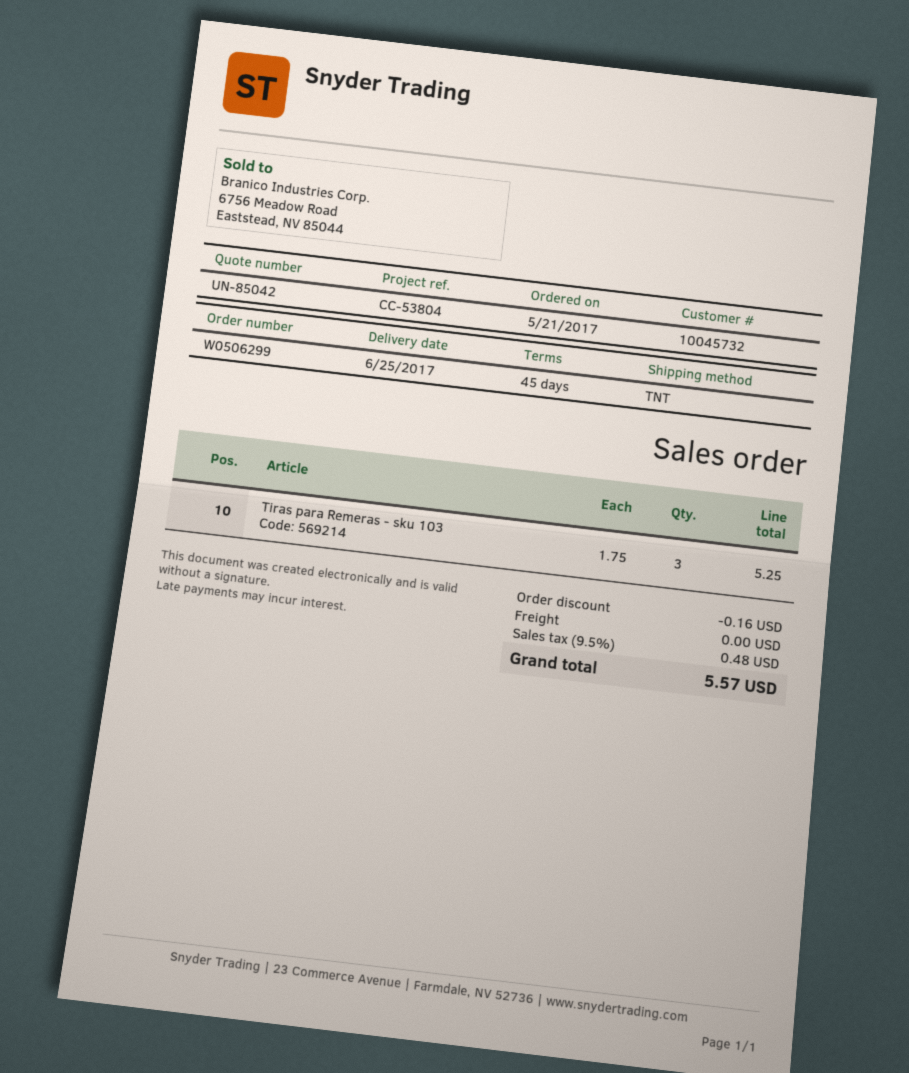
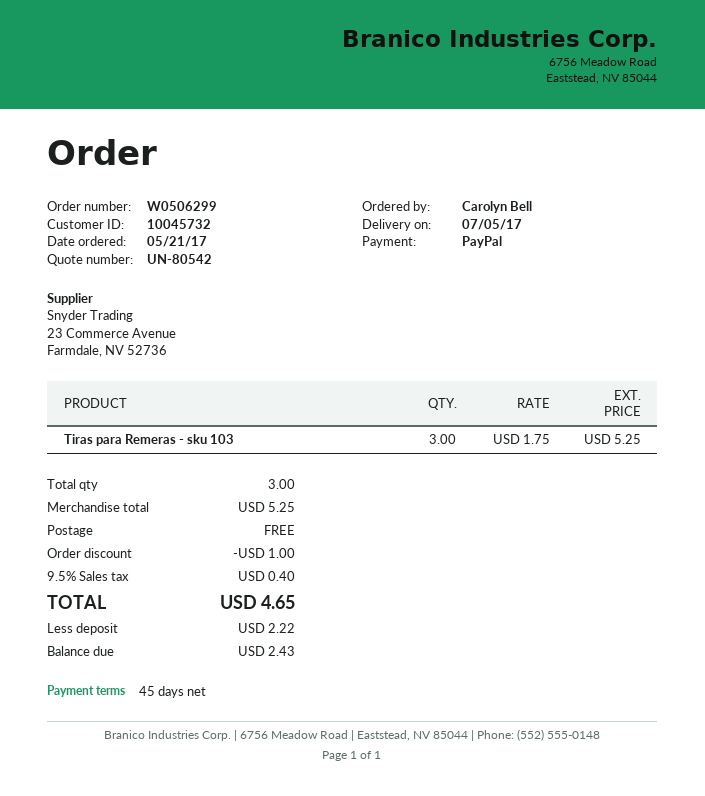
quote number: UN-85042 -> UN-80542
delivery date: 2017-06-25 -> 2017-07-05
discount: 0.16 -> 1.00
tax: 9.5% = 0.48 -> 9.5% = 0.40
total: 5.57 -> 4.65

